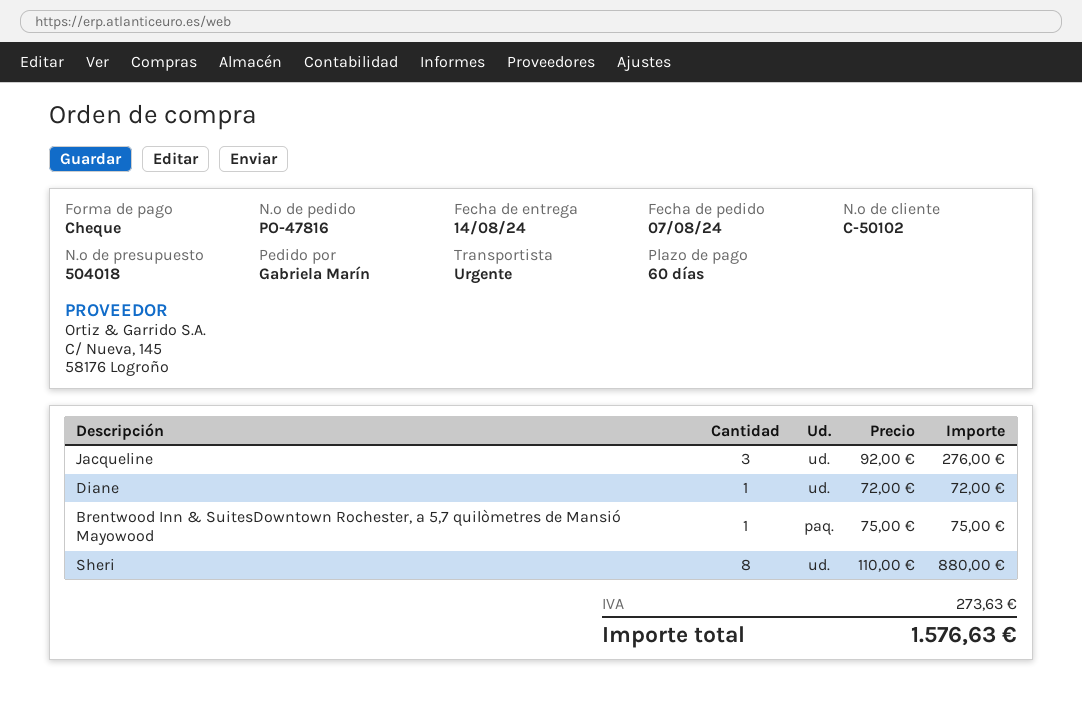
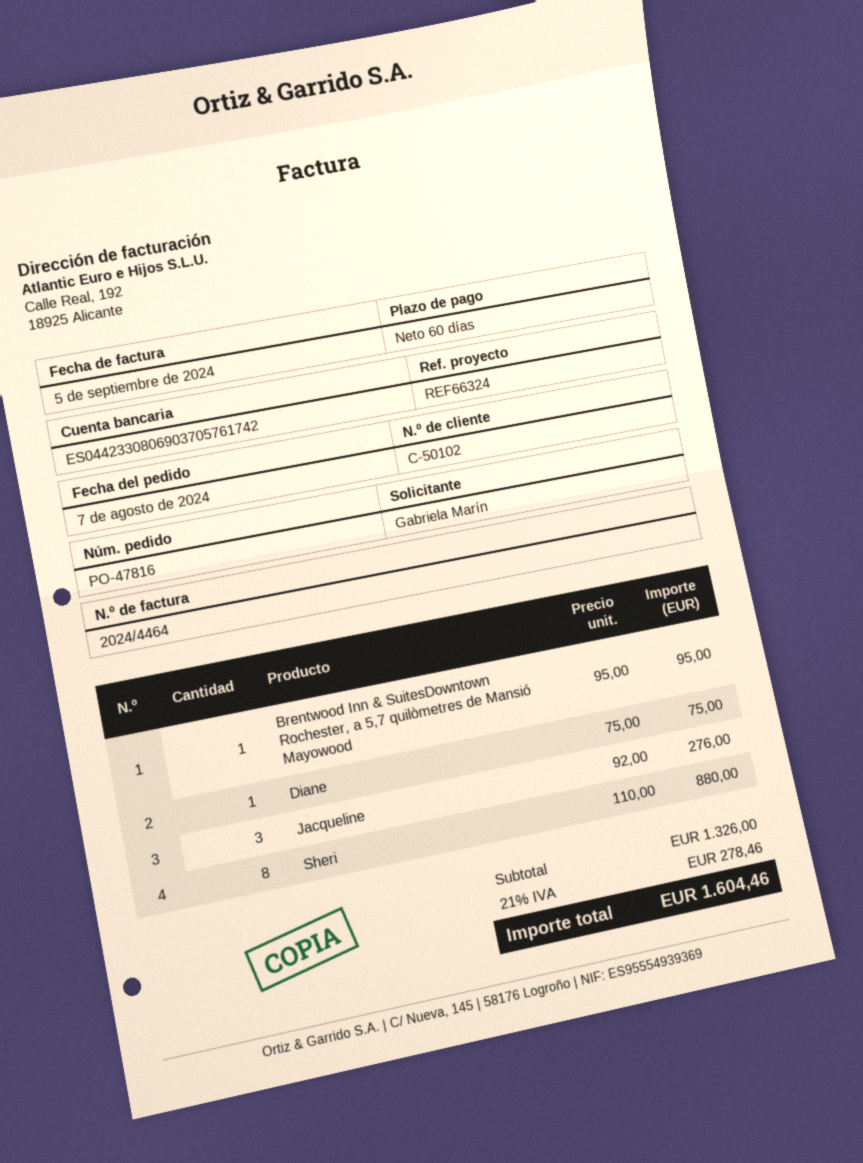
Diane: 1 x 72.00 = 72.00 -> 1 x 75.00 = 75.00
Brentwood Inn & SuitesDowntown Rochester, a 5,7 quilòmetres de Mansió Mayowood: 1 x 75.00 = 75.00 -> 1 x 95.00 = 95.00
tax: 273.63 -> 278.46
total: 1576.63 -> 1604.46

